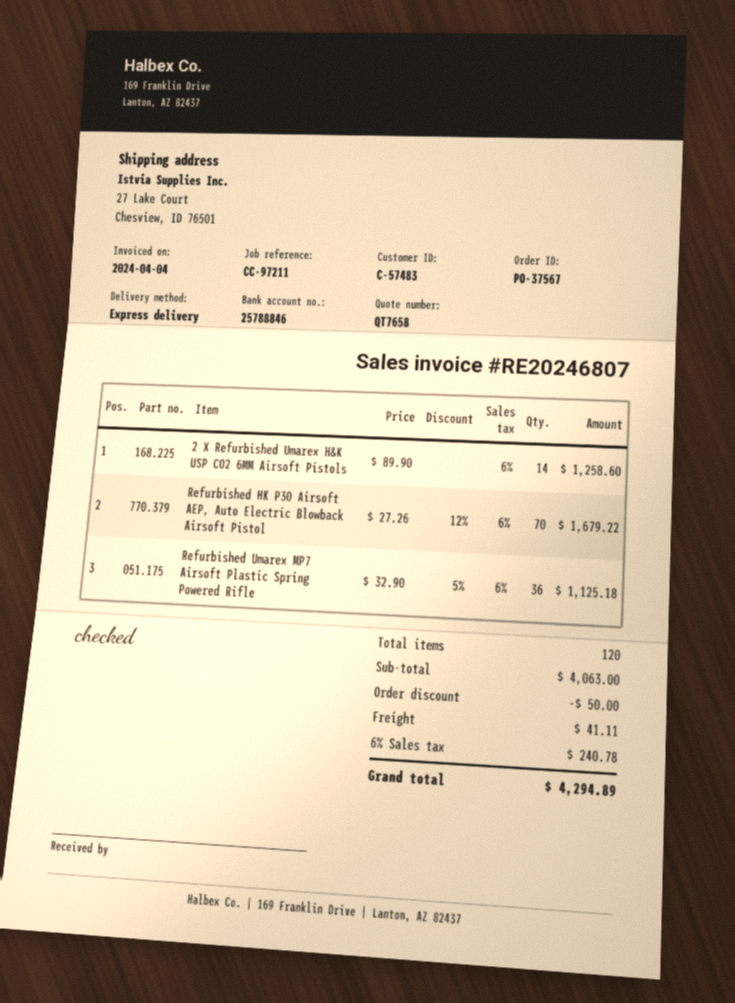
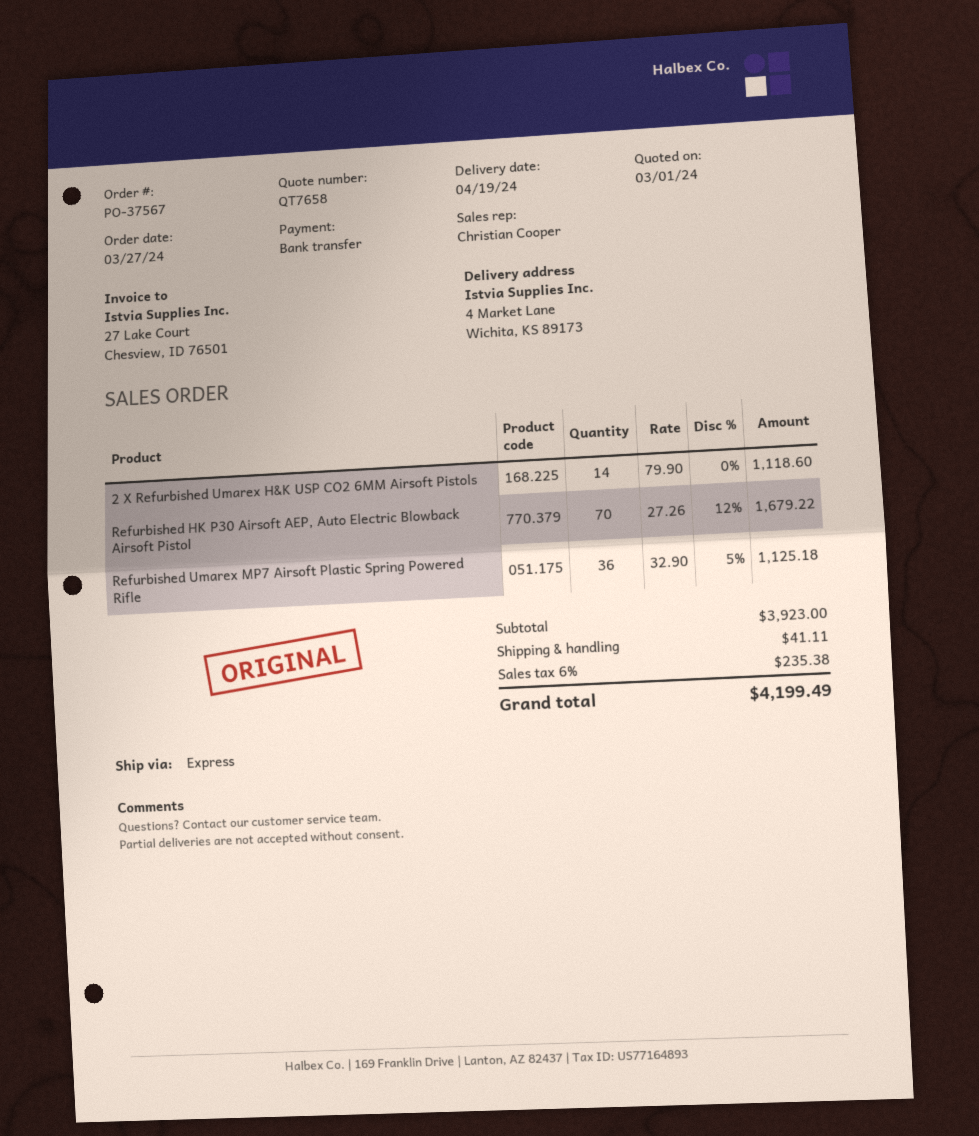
ship to: 27 Lake Court, Chesview, ID 76501 -> 4 Market Lane, Wichita, KS 89173
2 X Refurbished Umarex H&K USP CO2 6MM Airsoft Pistols: 14 x 89.90 = 1258.60 -> 14 x 79.90 = 1118.60
subtotal: 4063.00 -> 3923.00
discount: 50.00 -> none
tax: 6% = 240.78 -> 6% = 235.38
total: 4294.89 -> 4199.49

